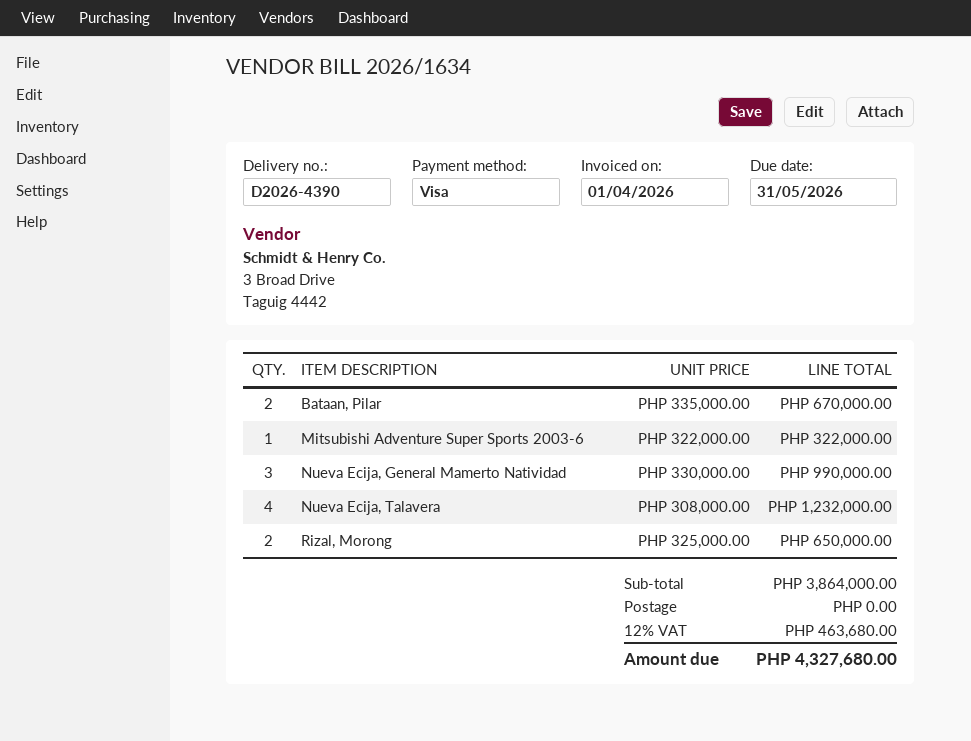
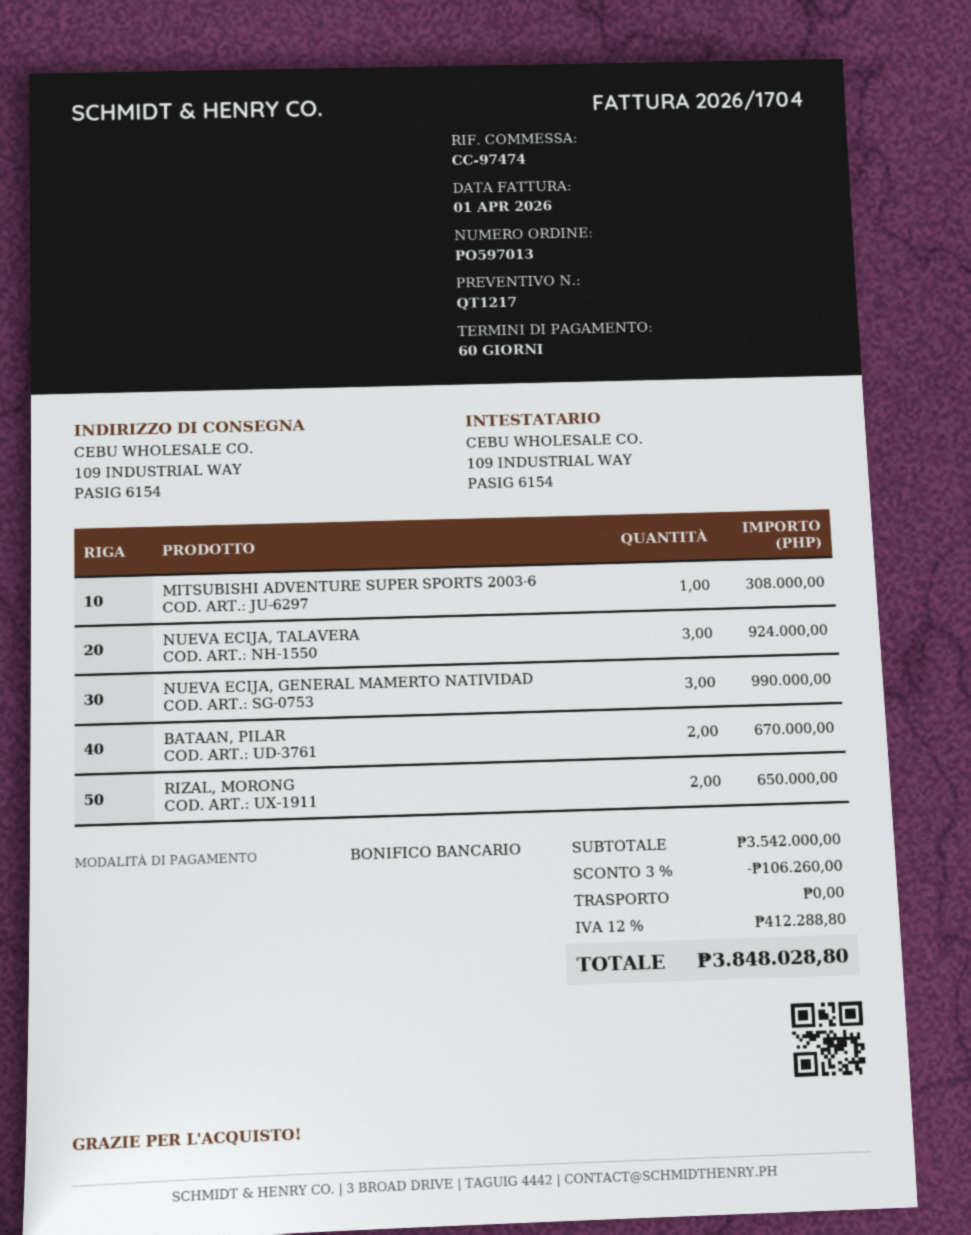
invoice number: 2026/1634 -> 2026/1704
payment method: Visa -> bank transfer
Mitsubishi Adventure Super Sports 2003-6: 1 for 322000.00 -> 1 for 308000.00
Nueva Ecija, Talavera: 4 for 1232000.00 -> 3 for 924000.00
subtotal: 3864000.00 -> 3542000.00
discount: none -> 3% = 106260.00
tax: 12% = 463680.00 -> 12% = 412288.80
total: 4327680.00 -> 3848028.80

